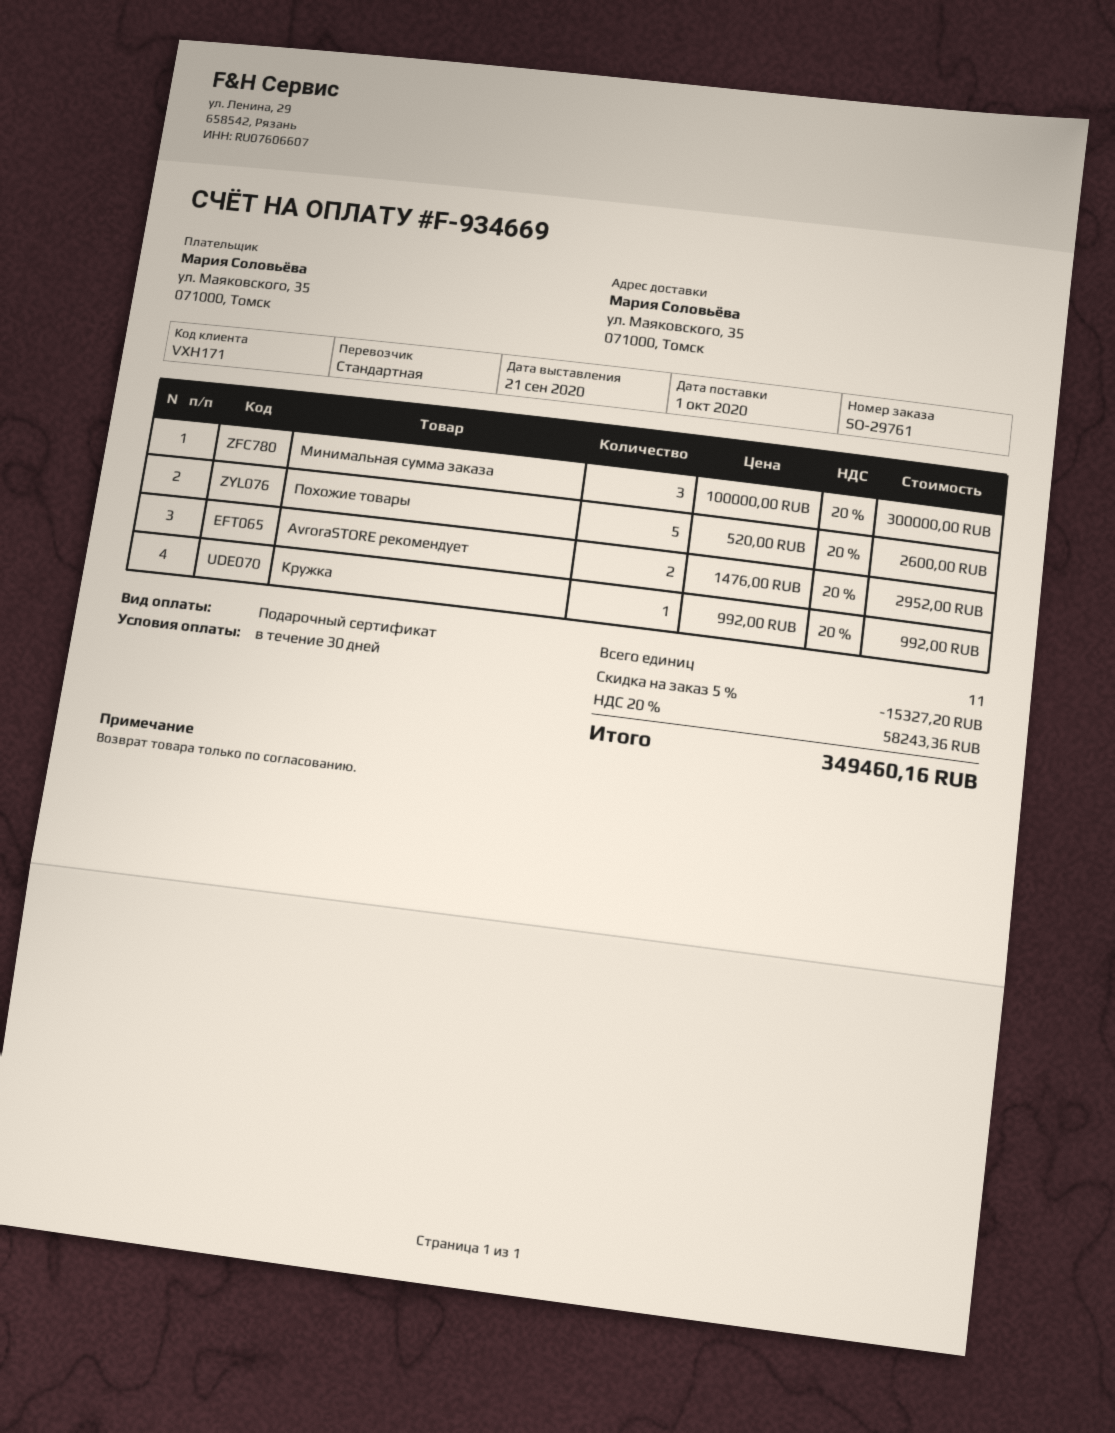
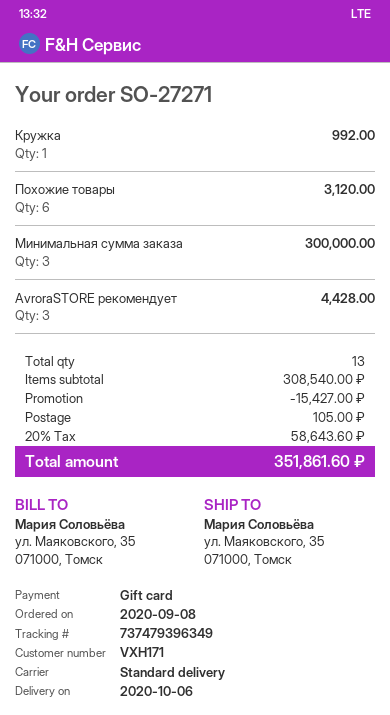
order number: SO-29761 -> SO-27271
delivery date: 2020-10-01 -> 2020-10-06
Похожие товары: 5 for 2600.00 -> 6 for 3120.00
AvroraSTORE рекомендует: 2 for 2952.00 -> 3 for 4428.00
total quantity: 11 -> 13
discount: 15327.20 -> 15427.00
shipping: none -> 105.00
tax: 20% = 58243.36 -> 20% = 58643.60
total: 349460.16 -> 351861.60

